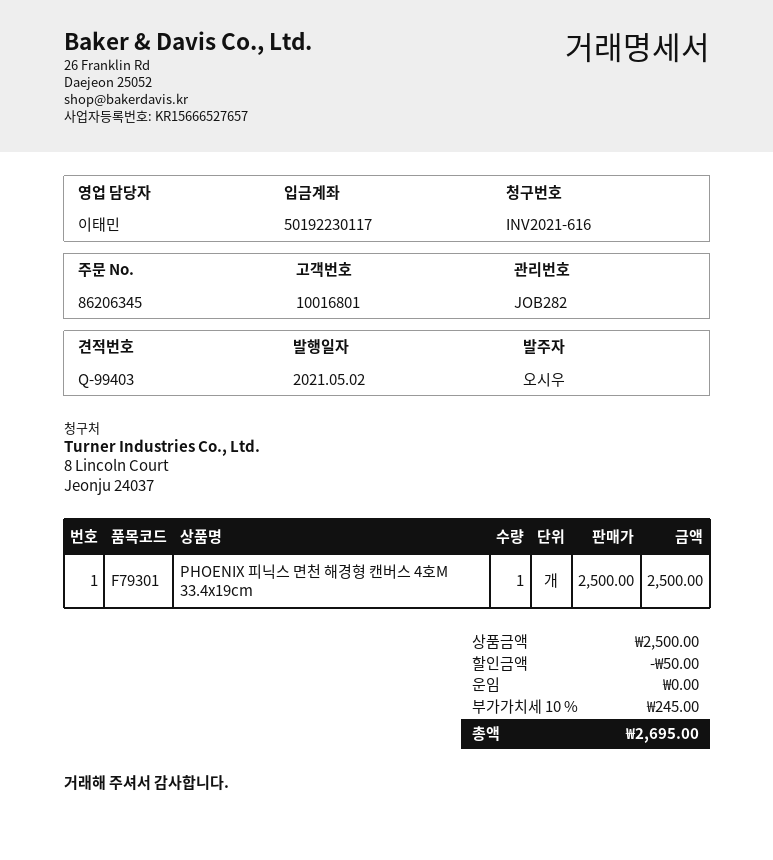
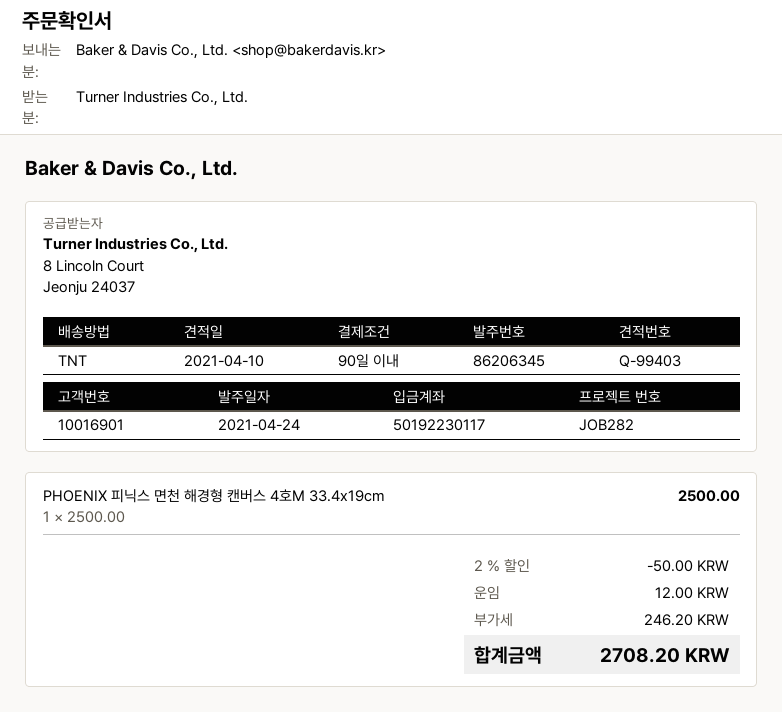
customer number: 10016801 -> 10016901
shipping: 0.00 -> 12.00
tax: 245.00 -> 246.20
total: 2695.00 -> 2708.20

